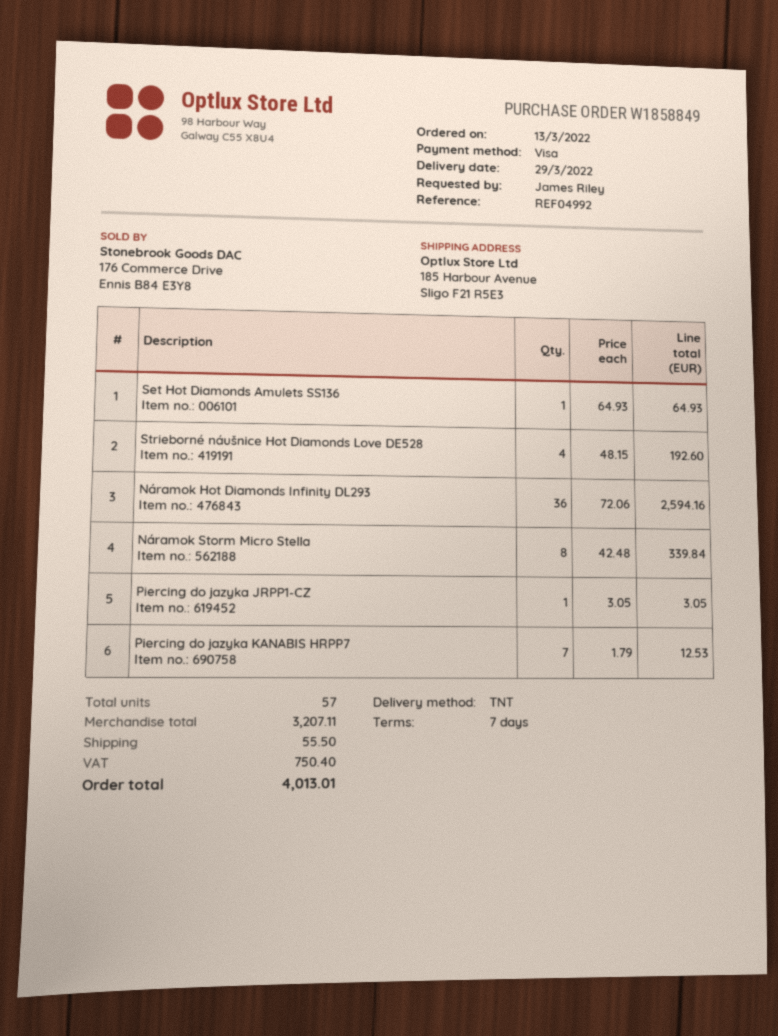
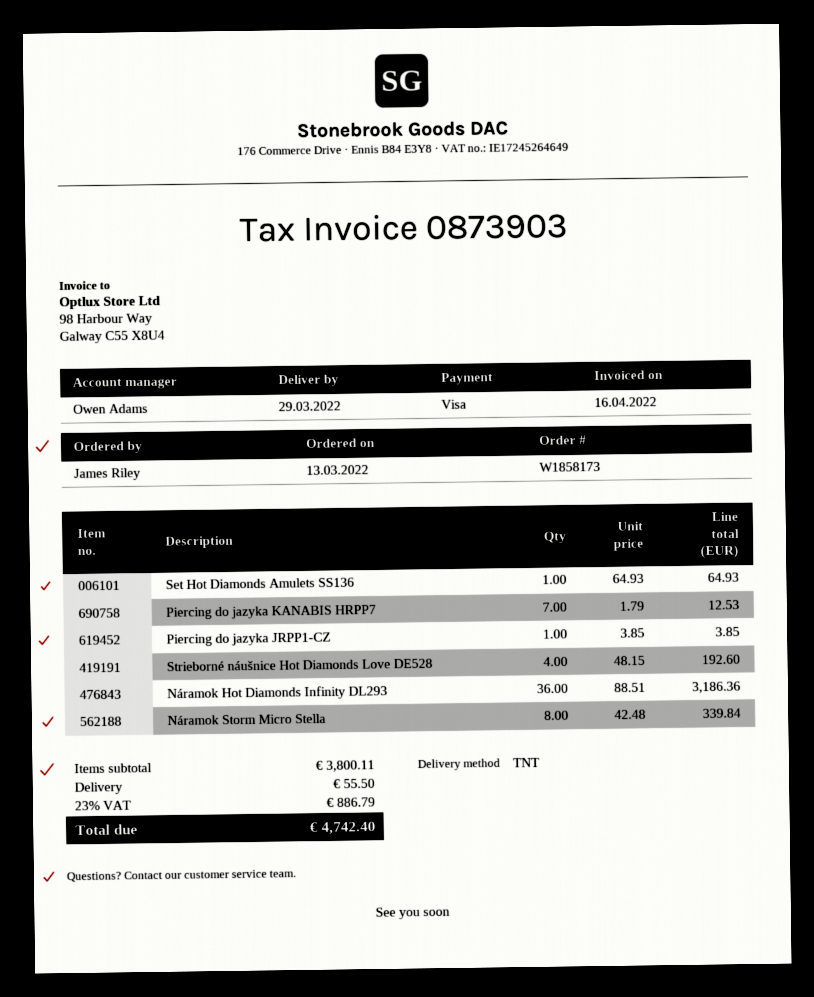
order number: W1858849 -> W1858173
Náramok Hot Diamonds Infinity DL293: 36 x 72.06 = 2594.16 -> 36 x 88.51 = 3186.36
Piercing do jazyka JRPP1-CZ: 1 x 3.05 = 3.05 -> 1 x 3.85 = 3.85
subtotal: 3207.11 -> 3800.11
tax: 750.40 -> 886.79
total: 4013.01 -> 4742.40

